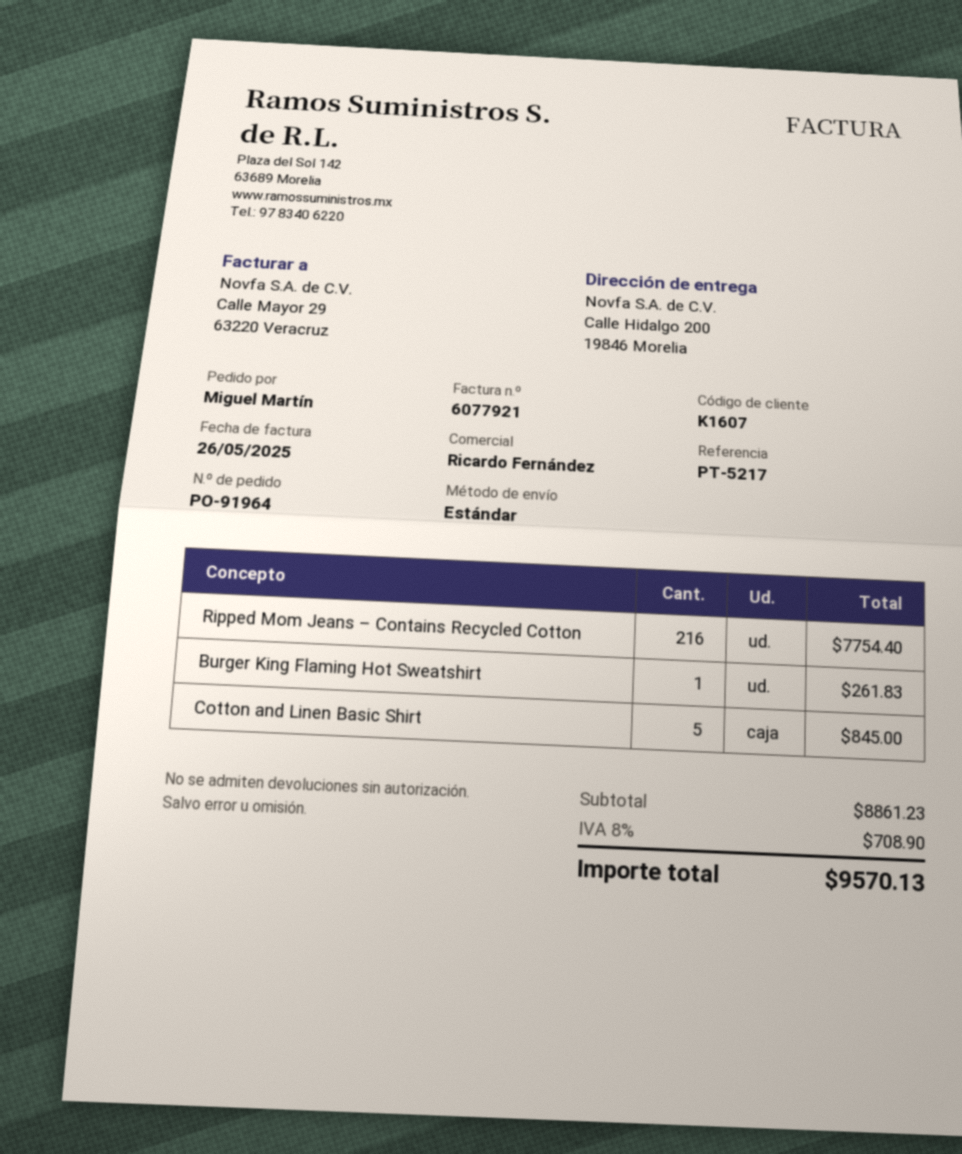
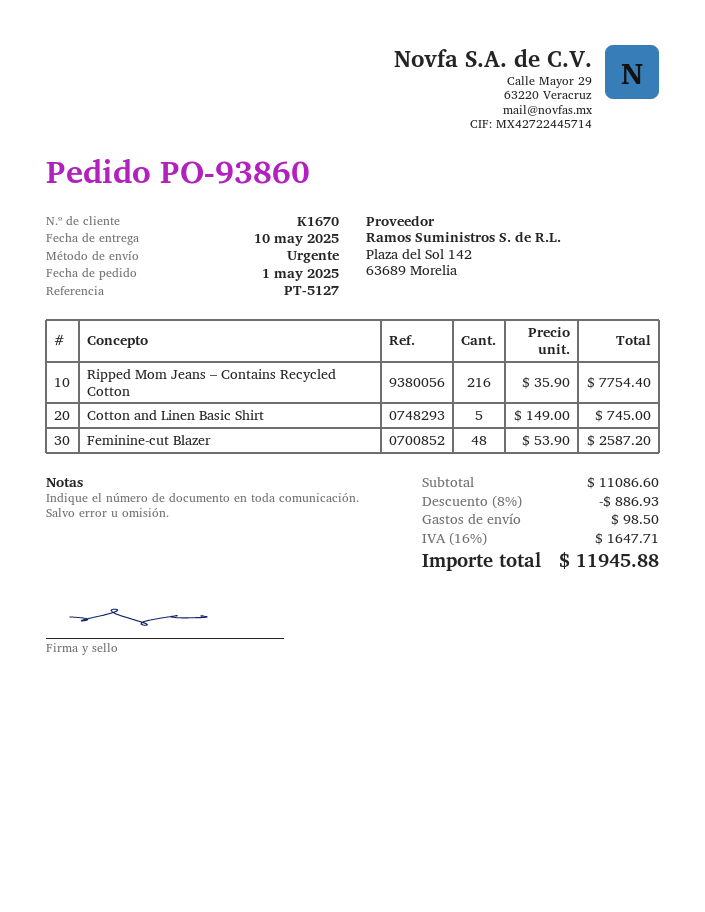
order number: PO-91964 -> PO-93860
customer number: K1607 -> K1670
reference: PT-5217 -> PT-5127
shipping method: standard -> express
Burger King Flaming Hot Sweatshirt: 1 for 261.83 -> none
Cotton and Linen Basic Shirt: 5 for 845.00 -> 5 for 745.00
Feminine-cut Blazer: none -> 48 for 2587.20
subtotal: 8861.23 -> 11086.60
discount: none -> 8% = 886.93
shipping: none -> 98.50
tax: 8% = 708.90 -> 16% = 1647.71
total: 9570.13 -> 11945.88

